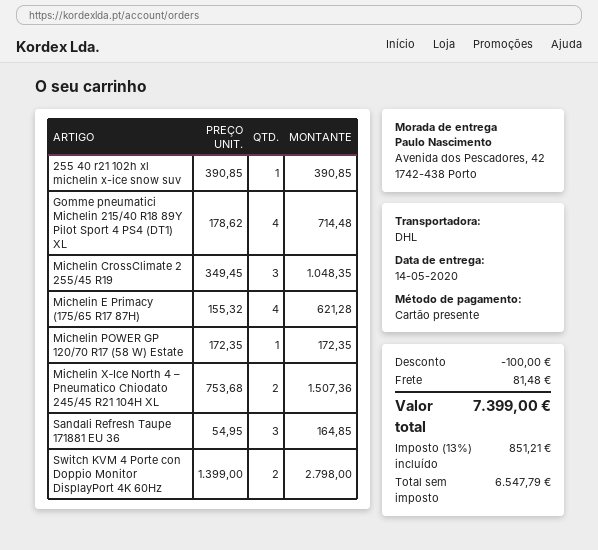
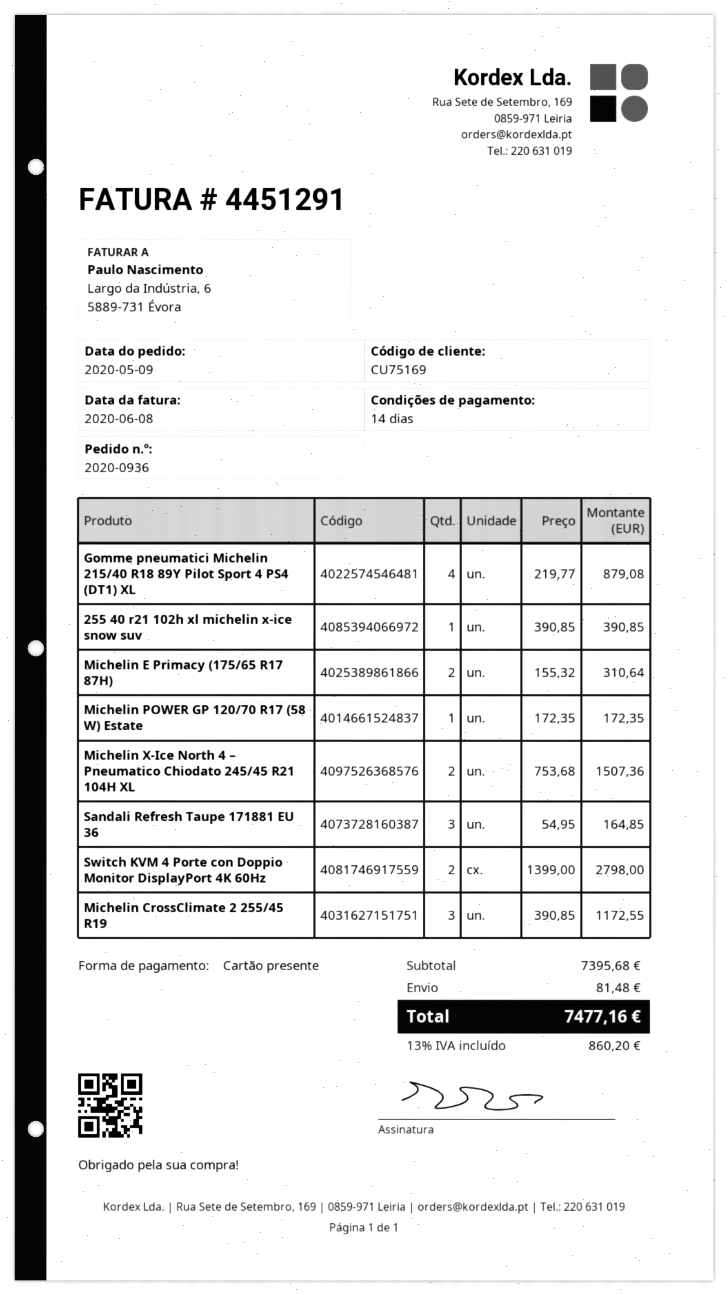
Gomme pneumatici Michelin 215/40 R18 89Y Pilot Sport 4 PS4 (DT1) XL: 4 x 178.62 = 714.48 -> 4 x 219.77 = 879.08
Michelin CrossClimate 2 255/45 R19: 3 x 349.45 = 1048.35 -> 3 x 390.85 = 1172.55
Michelin E Primacy (175/65 R17 87H): 4 x 155.32 = 621.28 -> 2 x 155.32 = 310.64
discount: 100.00 -> none
tax: 13% = 851.21 -> 13% = 860.20
total: 7399.00 -> 7477.16

